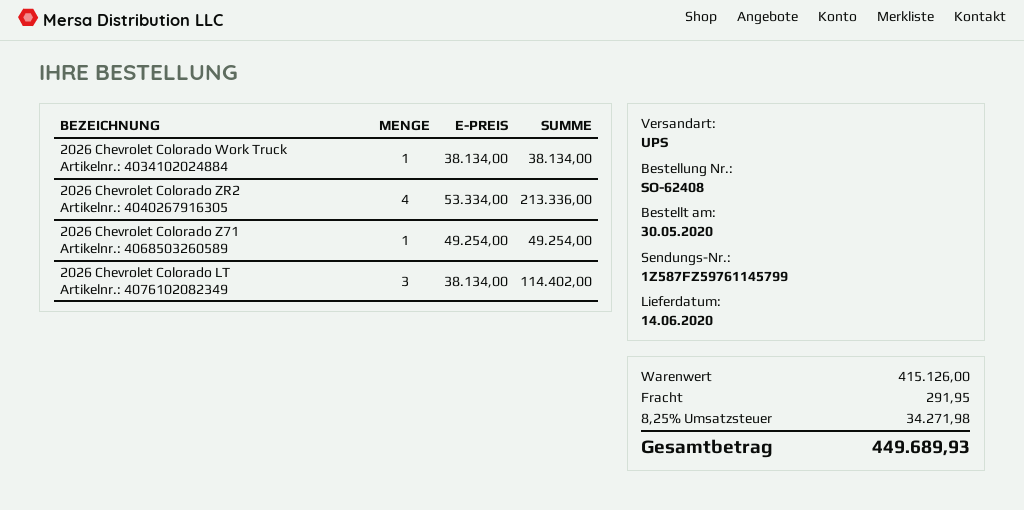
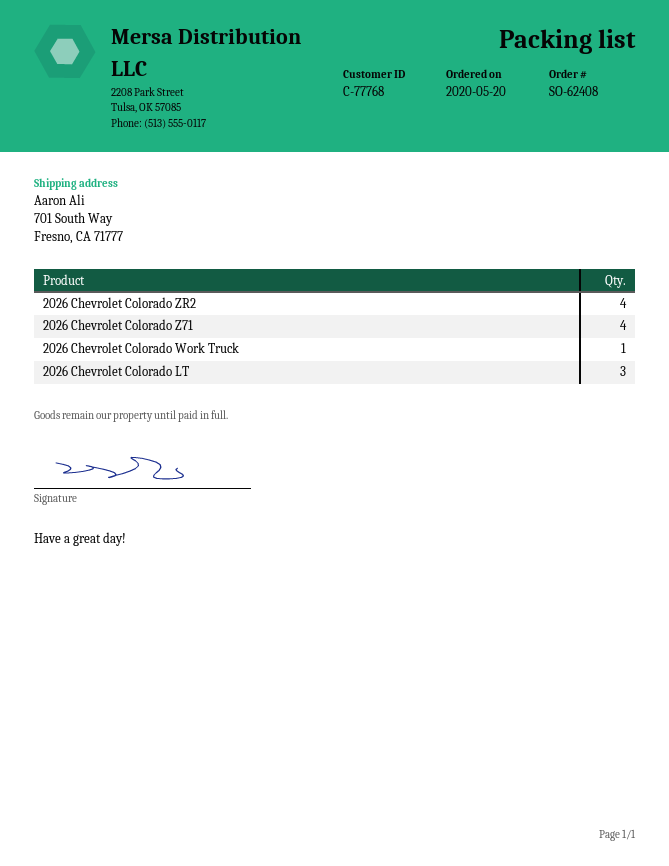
order date: 2020-05-30 -> 2020-05-20
2026 Chevrolet Colorado Z71: 1 -> 4

